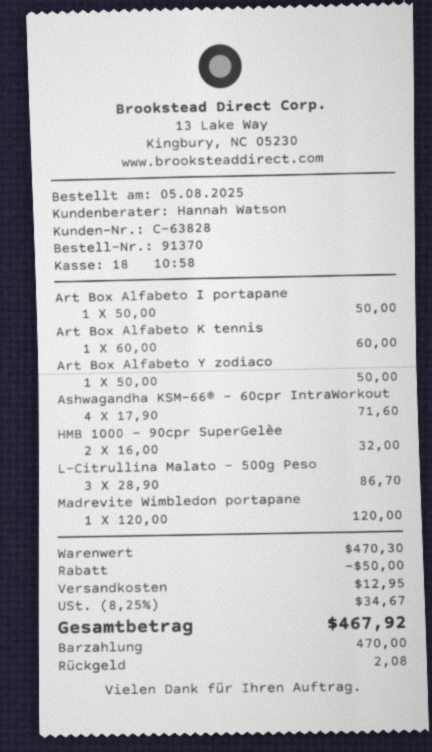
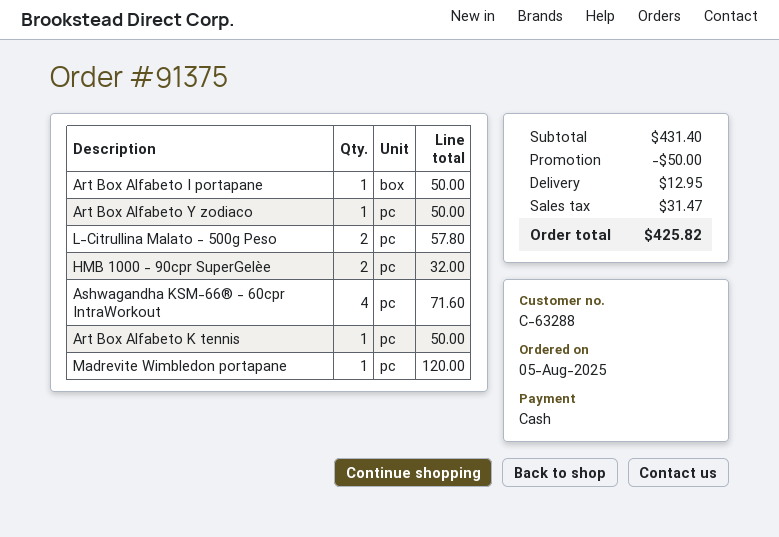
order number: 91370 -> 91375
customer number: C-63828 -> C-63288
Art Box Alfabeto K tennis: 1 for 60.00 -> 1 for 50.00
L-Citrullina Malato - 500g Peso: 3 for 86.70 -> 2 for 57.80
subtotal: 470.30 -> 431.40
tax: 34.67 -> 31.47
total: 467.92 -> 425.82

